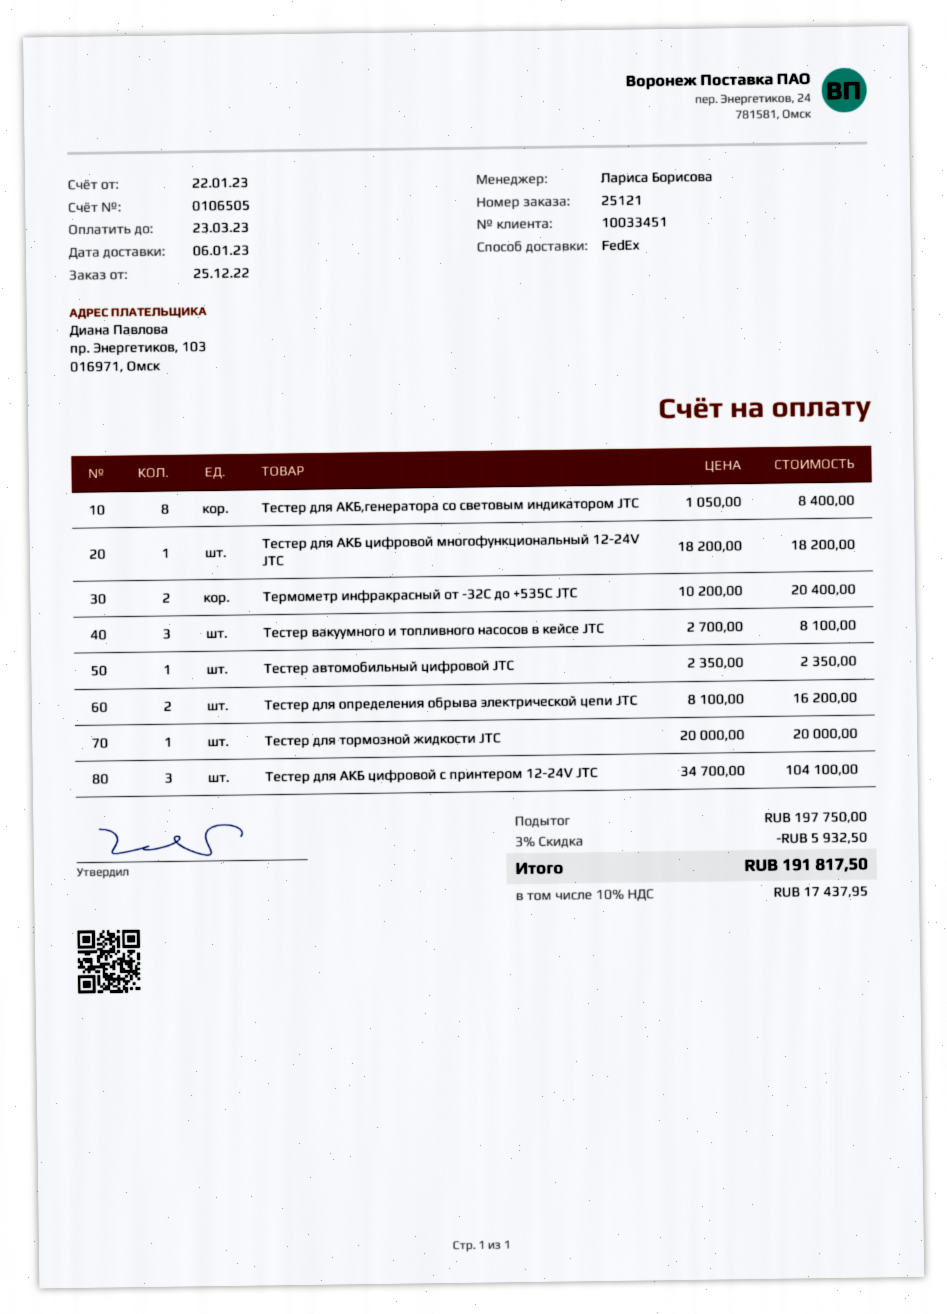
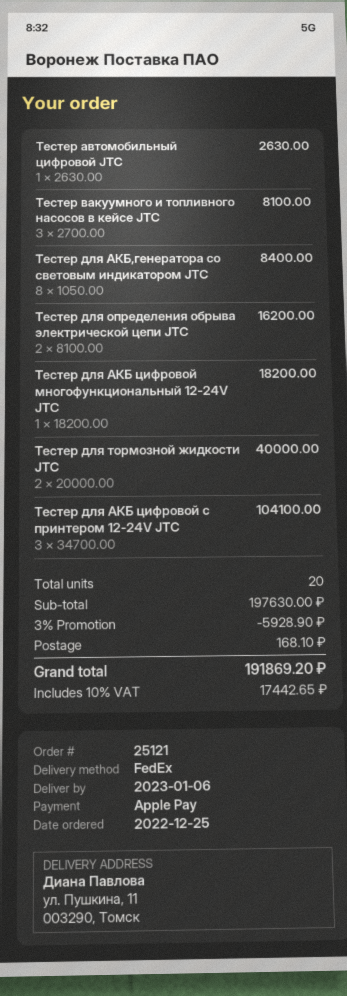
Термометр инфракрасный от -32С до +535С JTC: 2 x 10200.00 = 20400.00 -> none
Тестер автомобильный цифровой JTC: 1 x 2350.00 = 2350.00 -> 1 x 2630.00 = 2630.00
Тестер для тормозной жидкости JTC: 1 x 20000.00 = 20000.00 -> 2 x 20000.00 = 40000.00
subtotal: 197750.00 -> 197630.00
discount: 3% = 5932.50 -> 3% = 5928.90
shipping: none -> 168.10
tax: 10% = 17437.95 -> 10% = 17442.65
total: 191817.50 -> 191869.20

